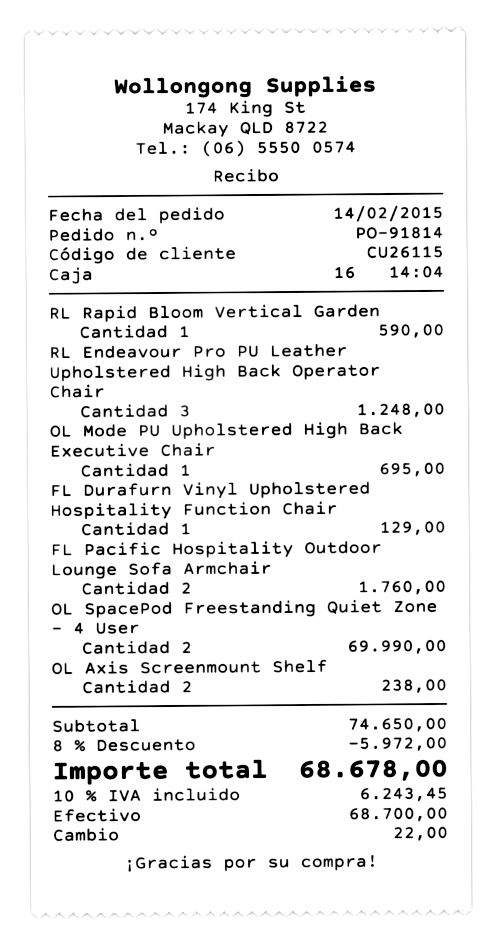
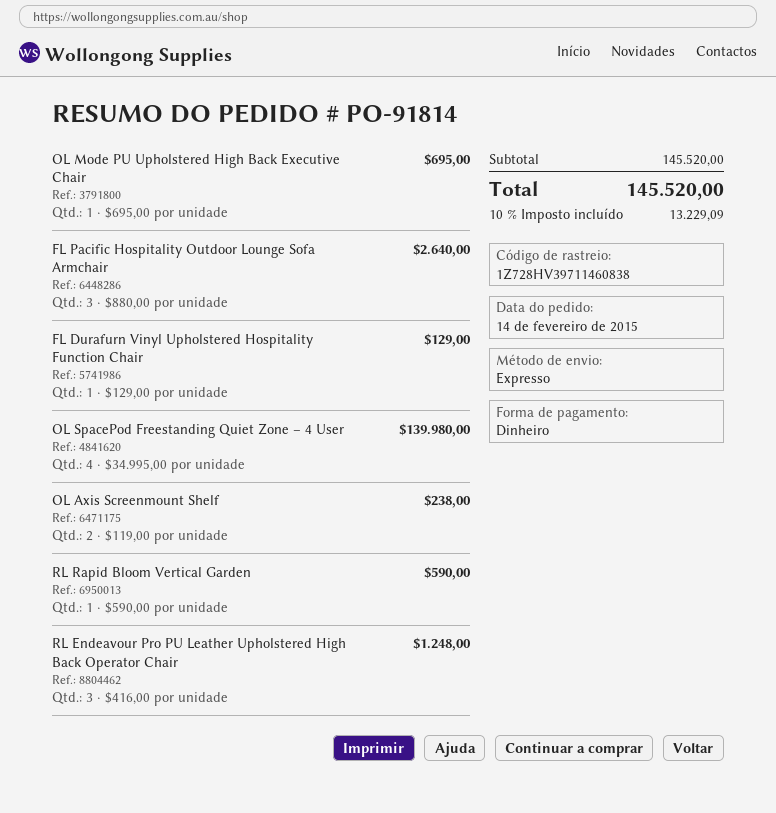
FL Pacific Hospitality Outdoor Lounge Sofa Armchair: 2 for 1760.00 -> 3 for 2640.00
OL SpacePod Freestanding Quiet Zone – 4 User: 2 for 69990.00 -> 4 for 139980.00
subtotal: 74650.00 -> 145520.00
discount: 8% = 5972.00 -> none
tax: 10% = 6243.45 -> 10% = 13229.09
total: 68678.00 -> 145520.00

